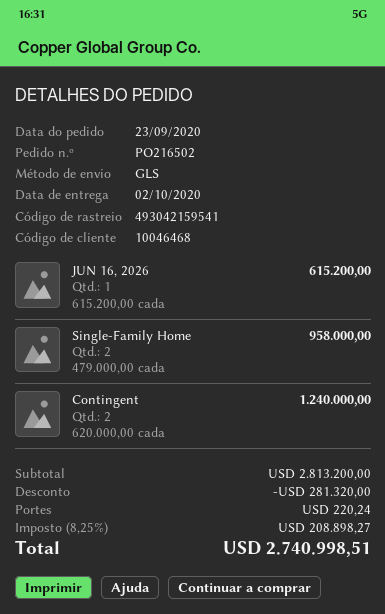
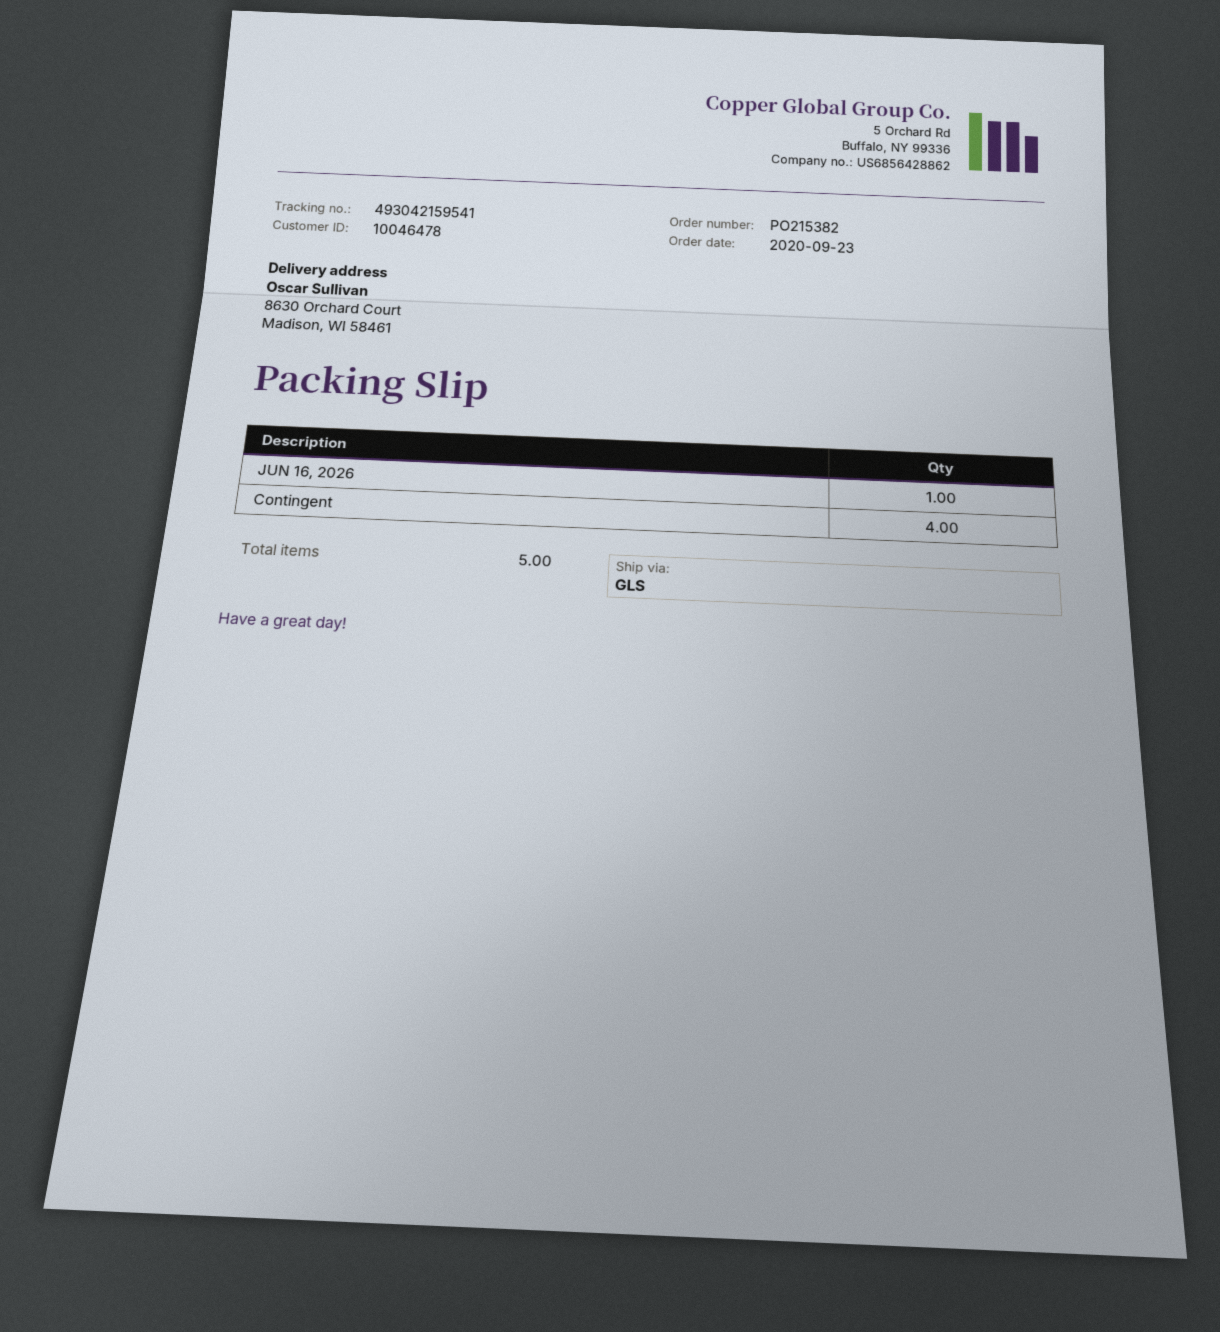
order number: PO216502 -> PO215382
customer number: 10046468 -> 10046478
Single-Family Home: 2 -> none
Contingent: 2 -> 4

